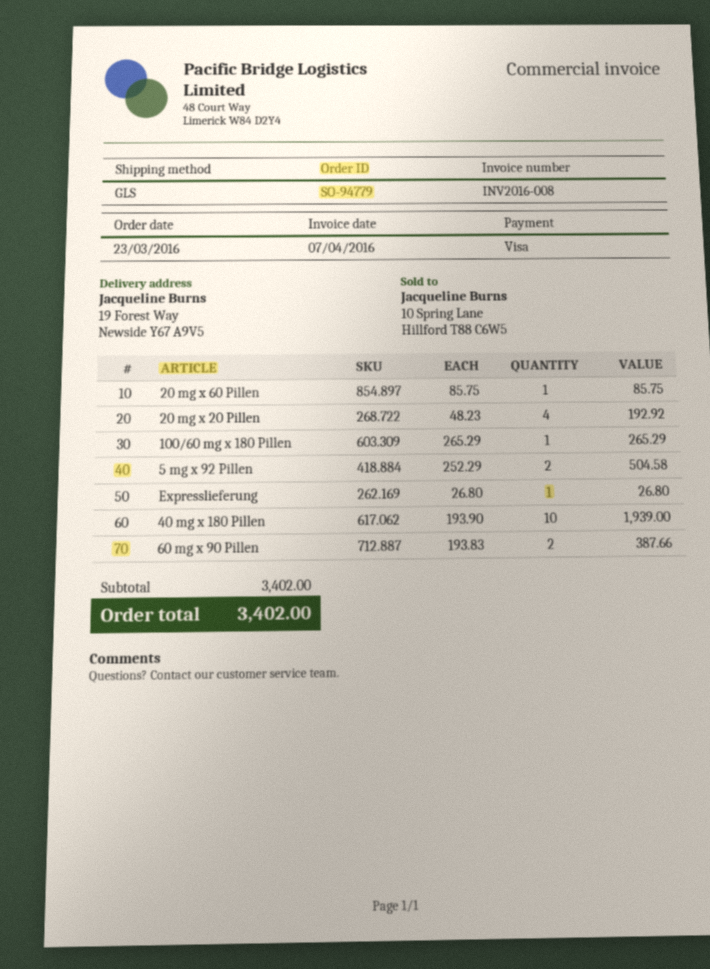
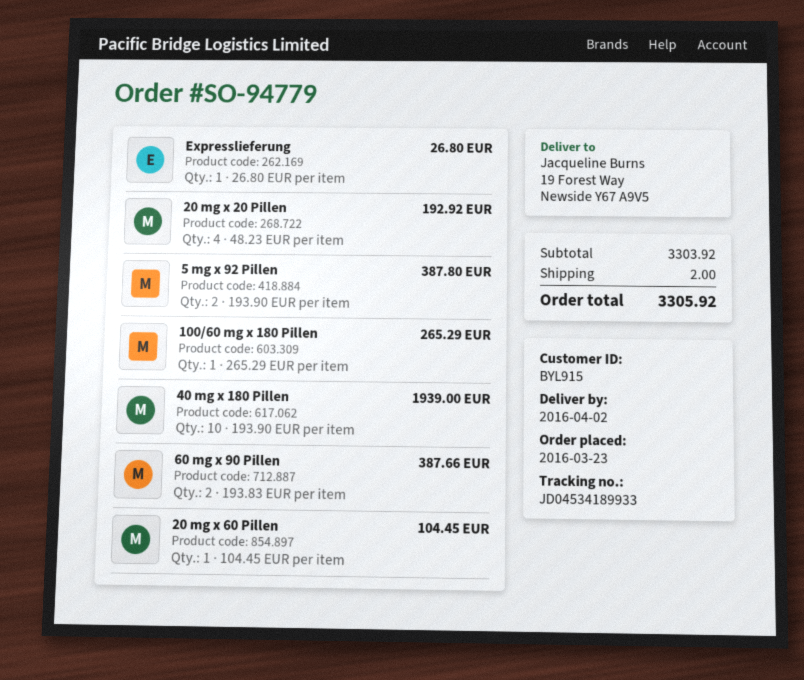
20 mg x 60 Pillen: 1 x 85.75 = 85.75 -> 1 x 104.45 = 104.45
5 mg x 92 Pillen: 2 x 252.29 = 504.58 -> 2 x 193.90 = 387.80
subtotal: 3402.00 -> 3303.92
shipping: none -> 2.00
total: 3402.00 -> 3305.92

